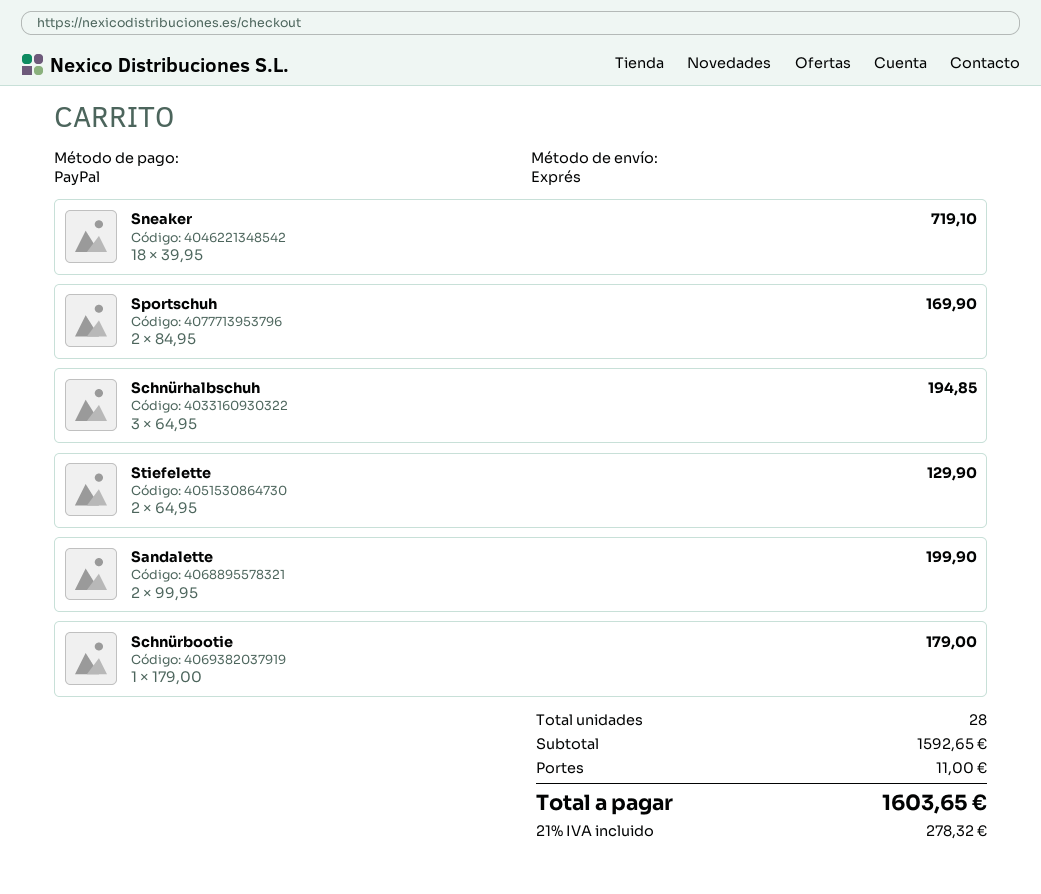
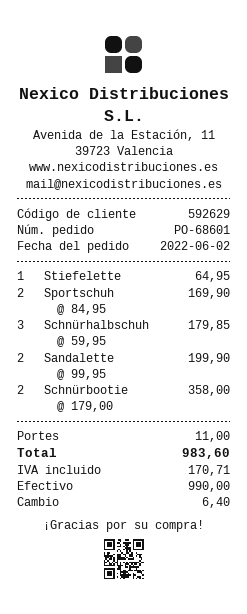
payment method: PayPal -> cash
Sneaker: 18 x 39.95 = 719.10 -> none
Schnürhalbschuh: 3 x 64.95 = 194.85 -> 3 x 59.95 = 179.85
Stiefelette: 2 x 64.95 = 129.90 -> 1 x 64.95 = 64.95
Schnürbootie: 1 x 179.00 = 179.00 -> 2 x 179.00 = 358.00
tax: 278.32 -> 170.71
total: 1603.65 -> 983.60

